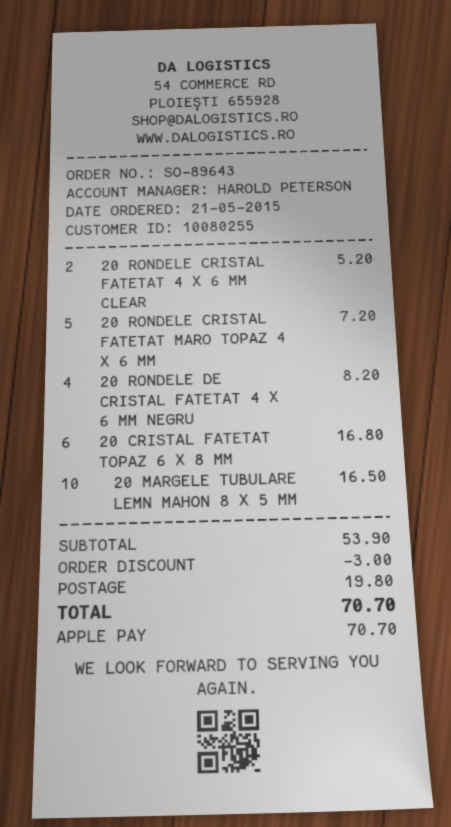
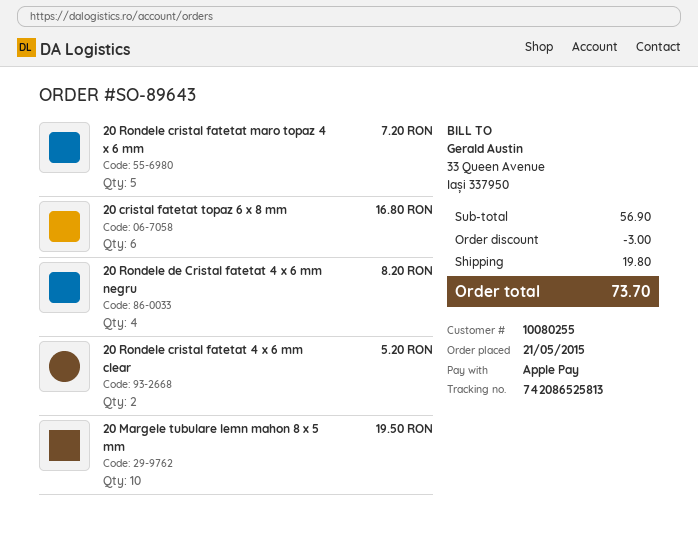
20 MARGELE TUBULARE LEMN MAHON 8 X 5 MM: 10 for 16.50 -> 10 for 19.50
subtotal: 53.90 -> 56.90
total: 70.70 -> 73.70

